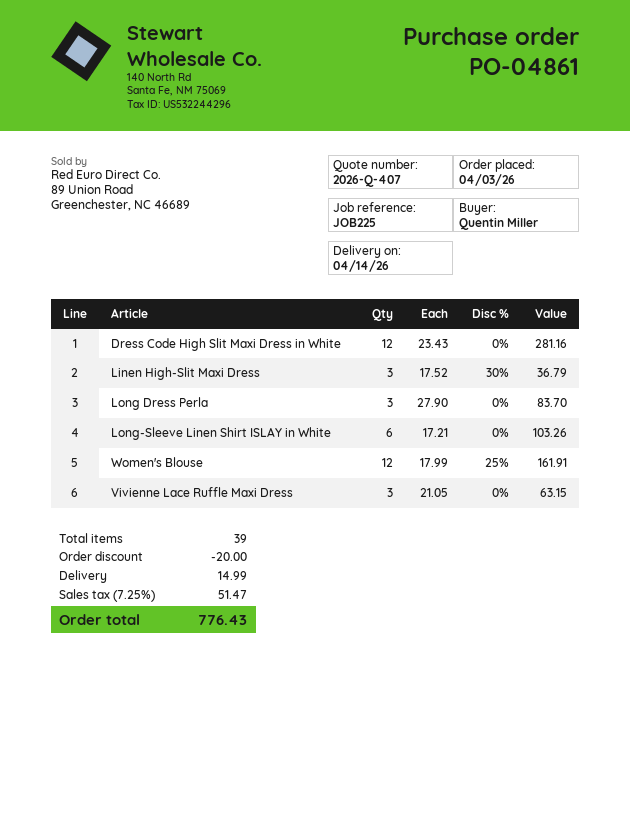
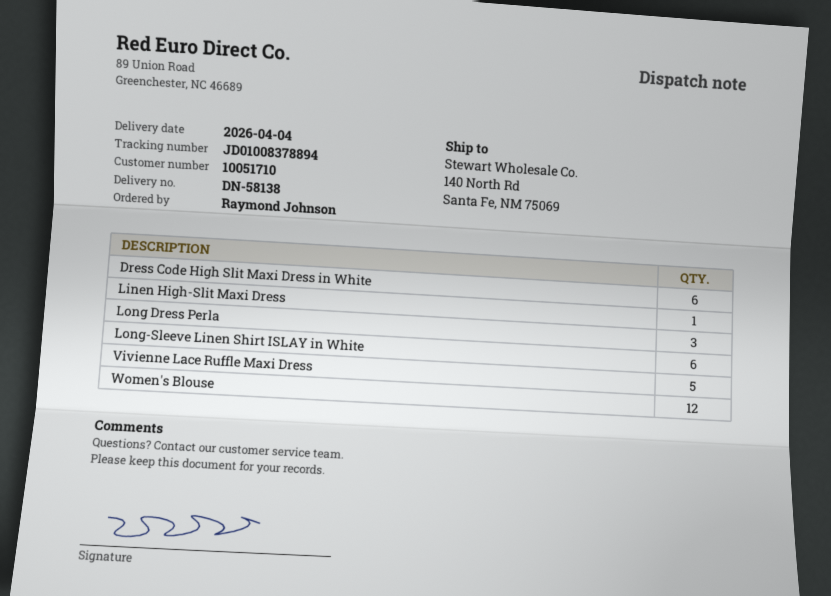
delivery date: 2026-04-14 -> 2026-04-04
ordered by: Quentin Miller -> Raymond Johnson
Dress Code High Slit Maxi Dress in White: 12 -> 6
Linen High-Slit Maxi Dress: 3 -> 1
Vivienne Lace Ruffle Maxi Dress: 3 -> 5

